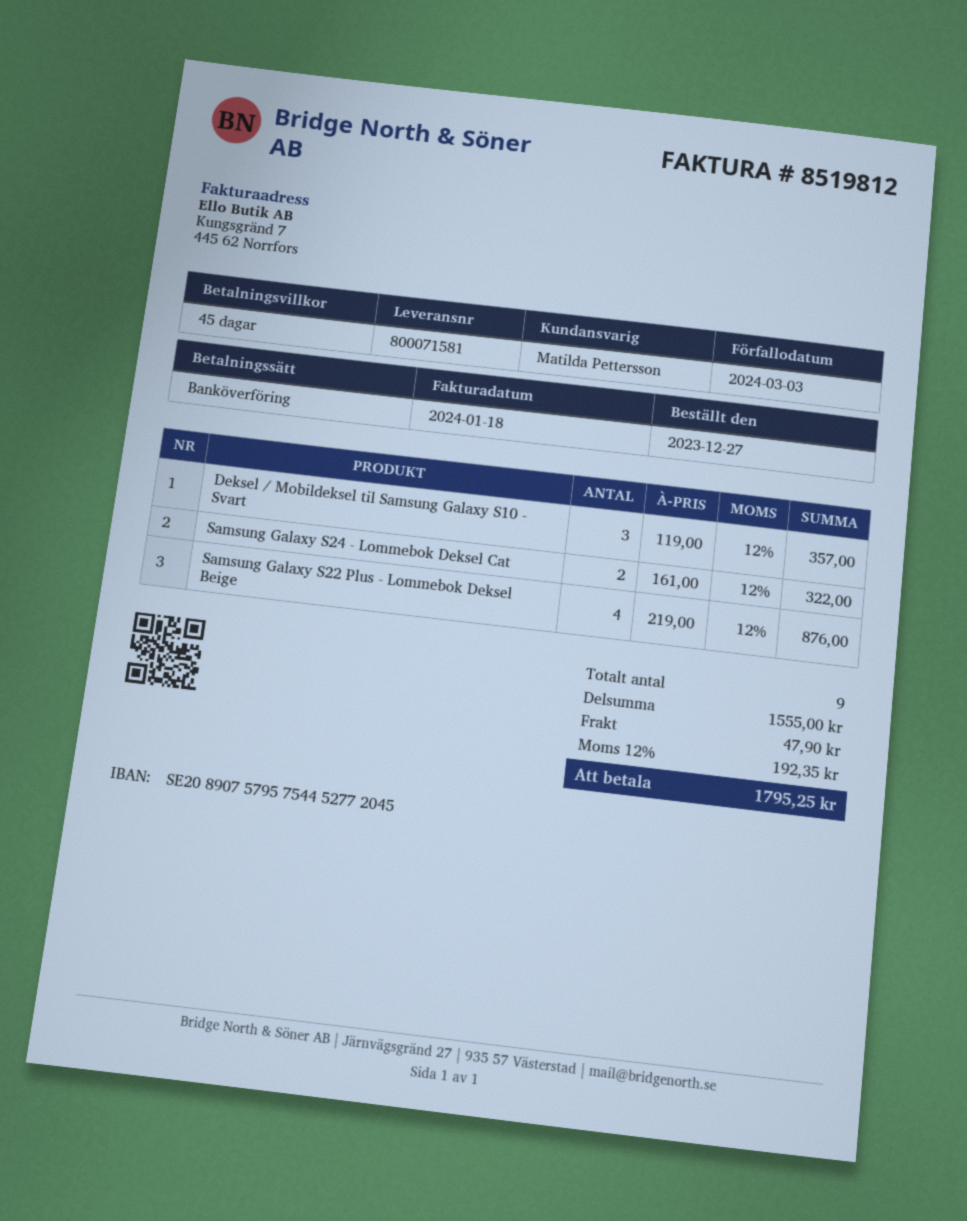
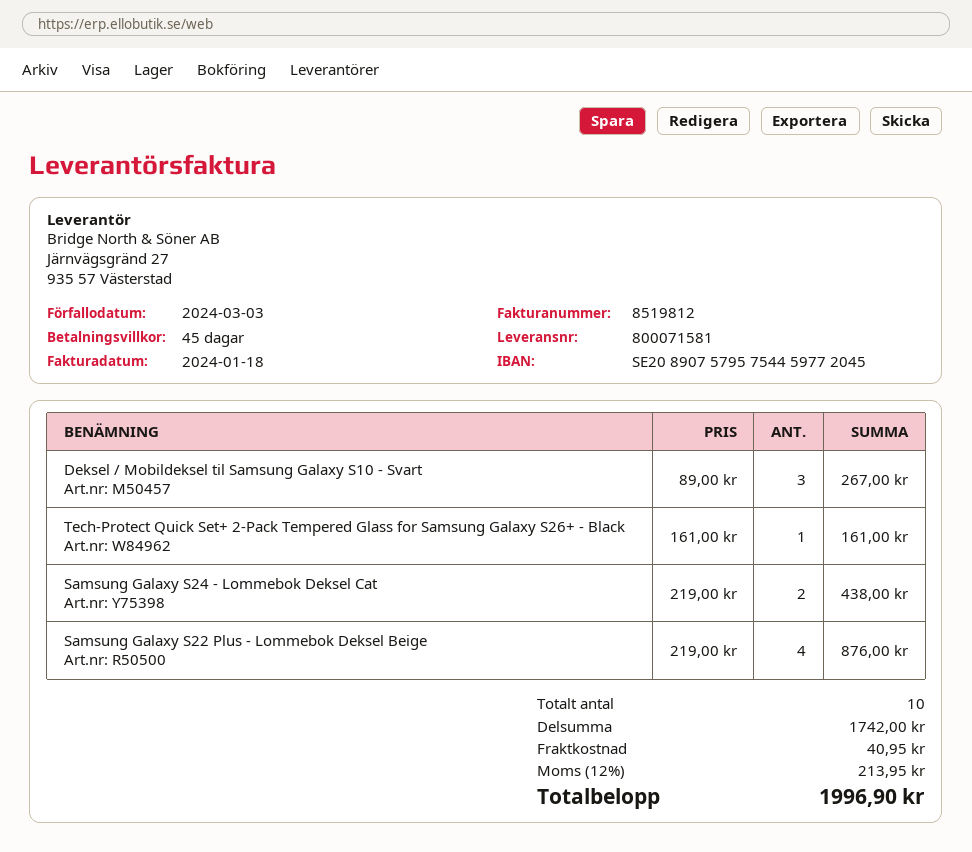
bank account: SE2089075795754452772045 -> SE2089075795754459772045
Deksel / Mobildeksel til Samsung Galaxy S10 - Svart: 3 x 119.00 = 357.00 -> 3 x 89.00 = 267.00
Samsung Galaxy S24 - Lommebok Deksel Cat: 2 x 161.00 = 322.00 -> 2 x 219.00 = 438.00
Tech-Protect Quick Set+ 2-Pack Tempered Glass for Samsung Galaxy S26+ - Black: none -> 1 x 161.00 = 161.00
total quantity: 9 -> 10
subtotal: 1555.00 -> 1742.00
shipping: 47.90 -> 40.95
tax: 12% = 192.35 -> 12% = 213.95
total: 1795.25 -> 1996.90

